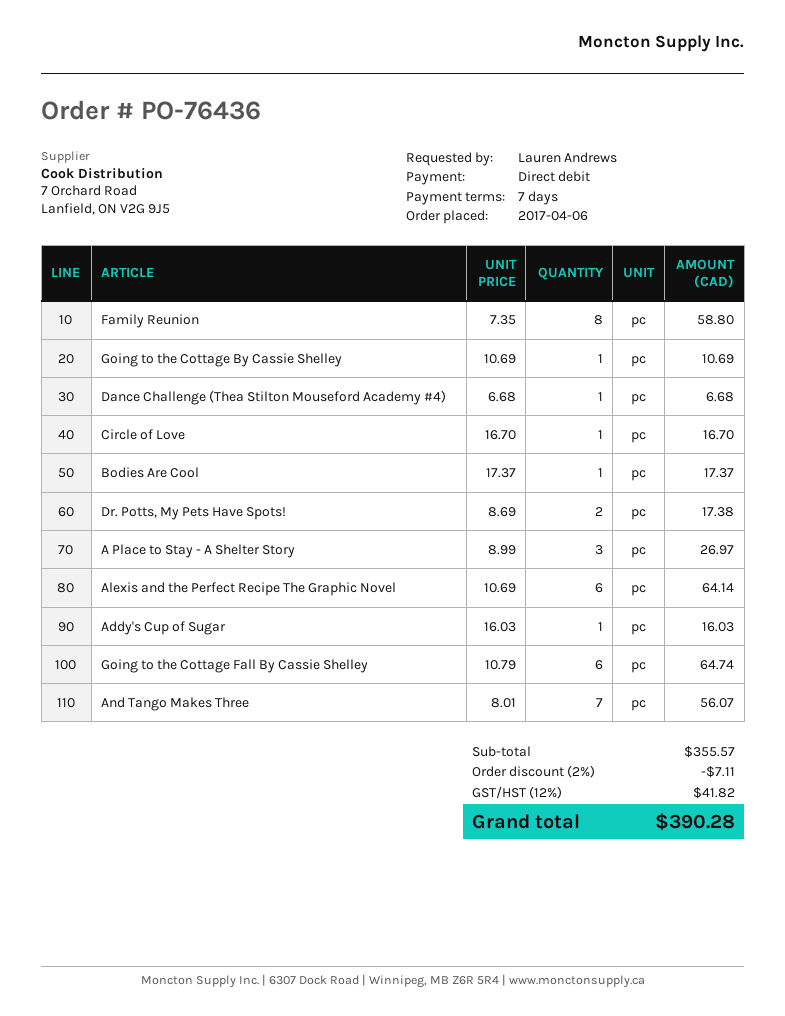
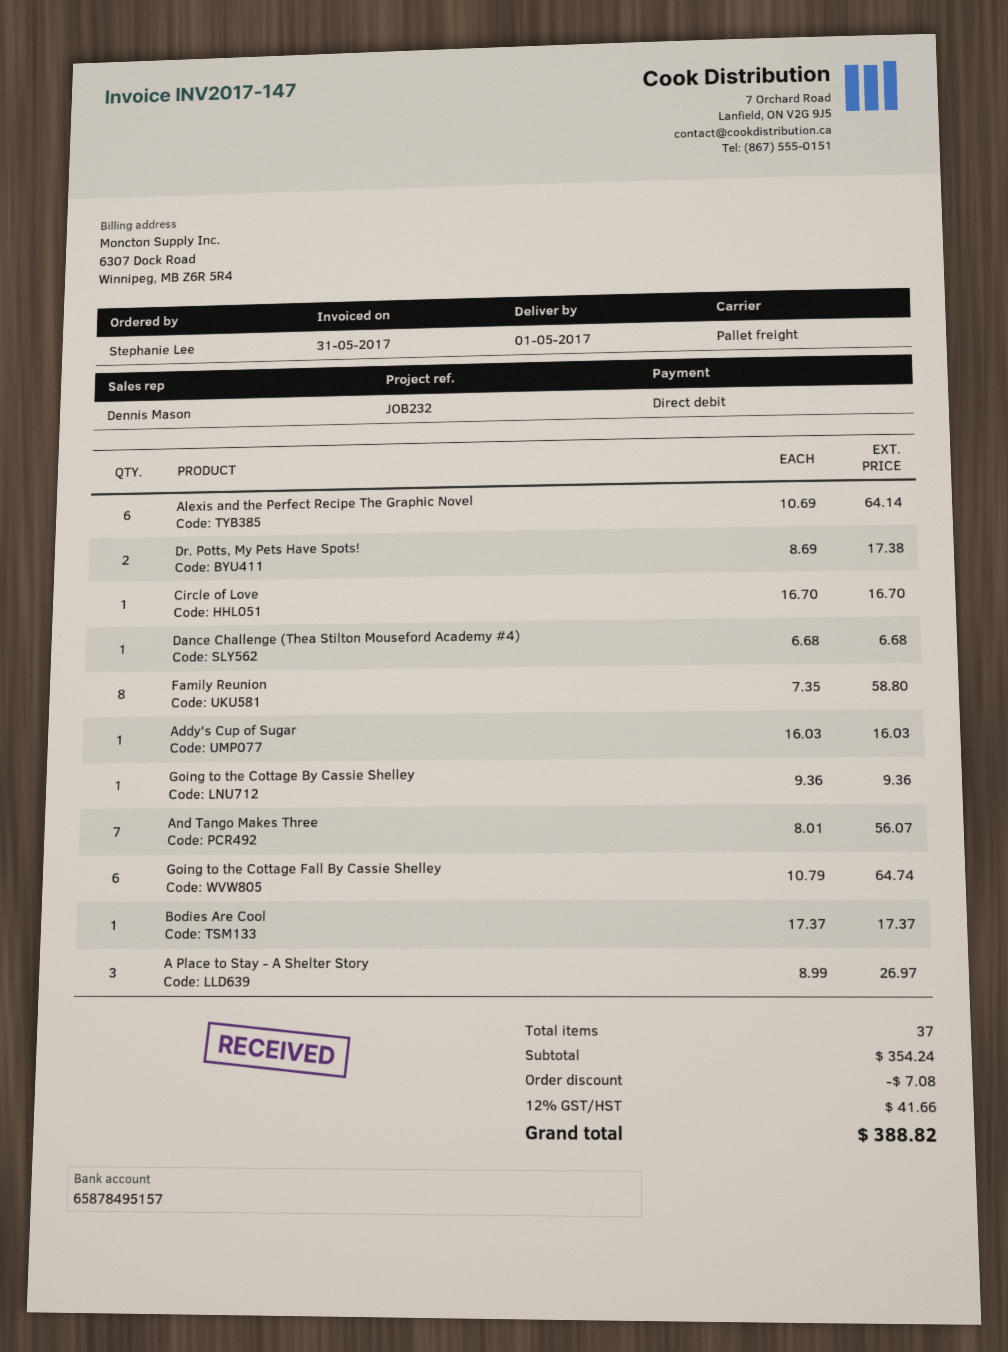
ordered by: Lauren Andrews -> Stephanie Lee
Going to the Cottage By Cassie Shelley: 1 x 10.69 = 10.69 -> 1 x 9.36 = 9.36
subtotal: 355.57 -> 354.24
discount: 7.11 -> 7.08
tax: 12% = 41.82 -> 12% = 41.66
total: 390.28 -> 388.82

